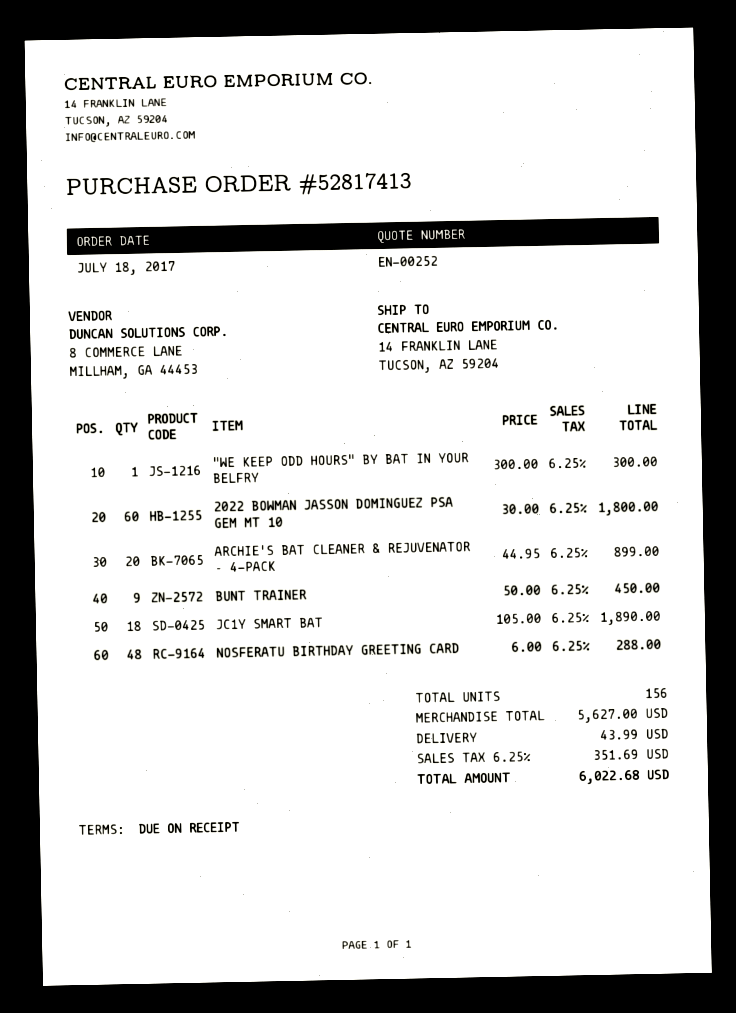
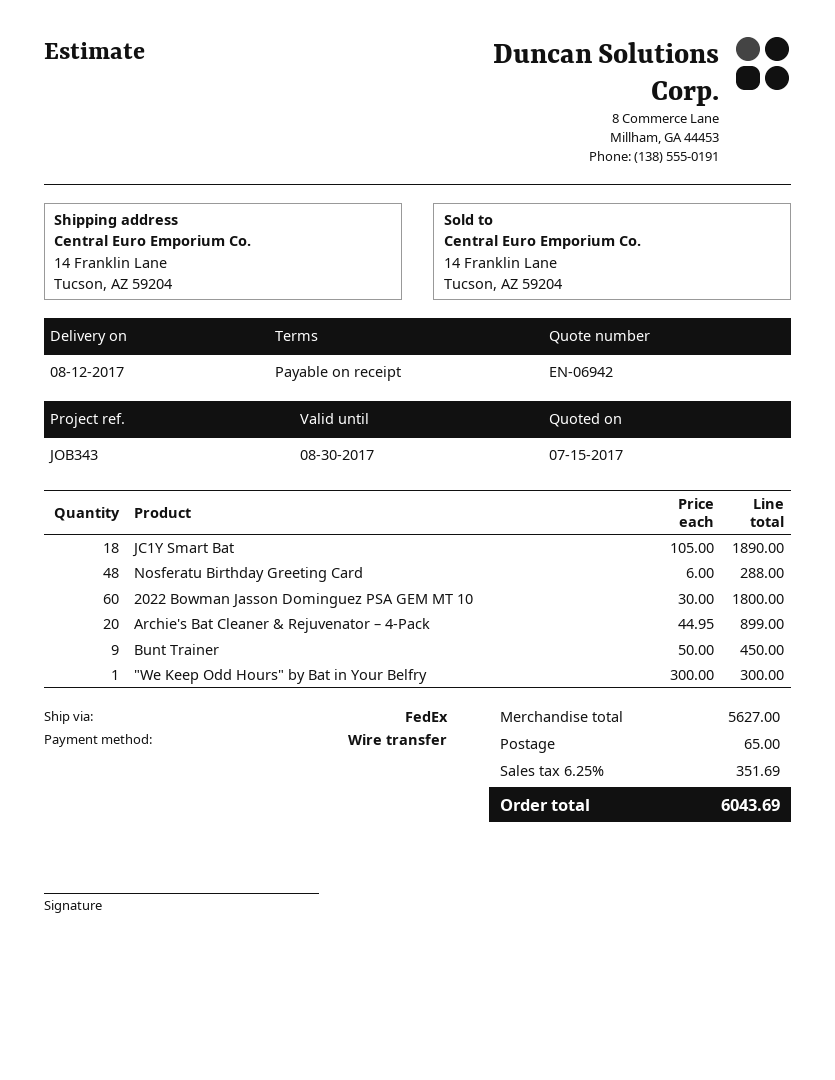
quote number: EN-00252 -> EN-06942
shipping: 43.99 -> 65.00
total: 6022.68 -> 6043.69

